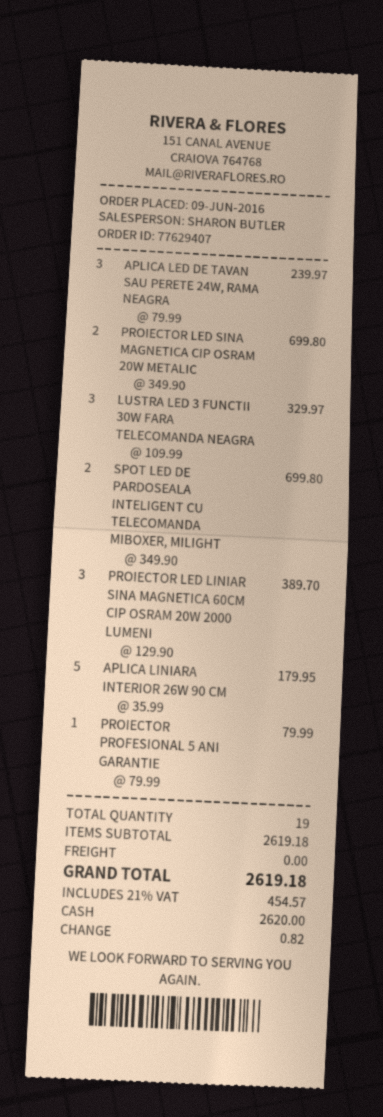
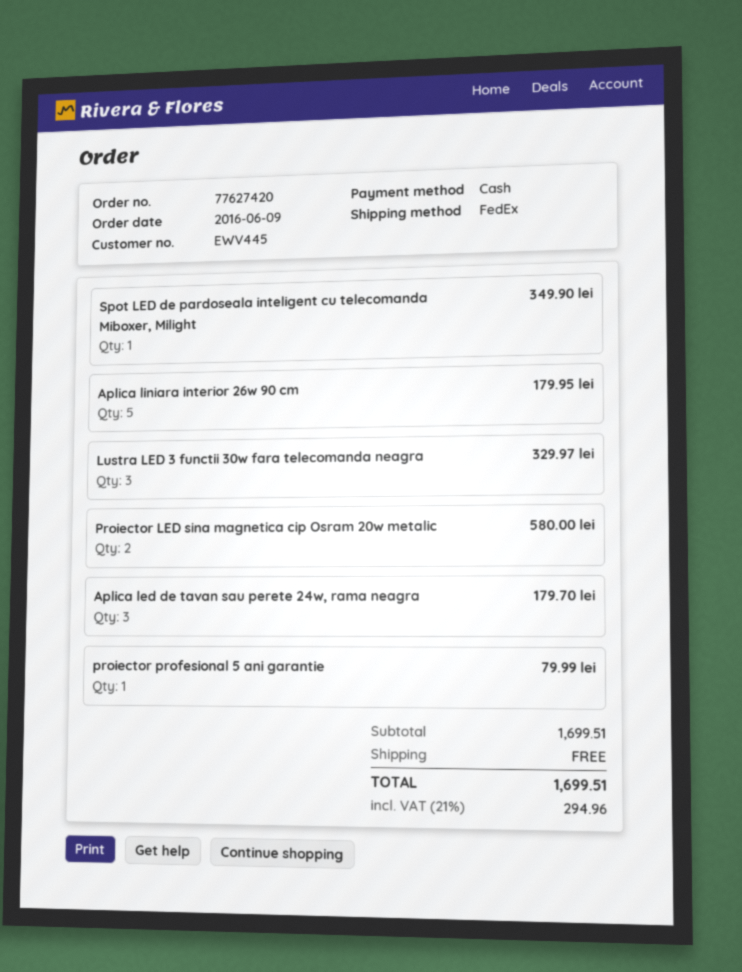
order number: 77629407 -> 77627420
APLICA LED DE TAVAN SAU PERETE 24W, RAMA NEAGRA: 3 for 239.97 -> 3 for 179.70
PROIECTOR LED SINA MAGNETICA CIP OSRAM 20W METALIC: 2 for 699.80 -> 2 for 580.00
SPOT LED DE PARDOSEALA INTELIGENT CU TELECOMANDA MIBOXER, MILIGHT: 2 for 699.80 -> 1 for 349.90
PROIECTOR LED LINIAR SINA MAGNETICA 60CM CIP OSRAM 20W 2000 LUMENI: 3 for 389.70 -> none
subtotal: 2619.18 -> 1699.51
tax: 21% = 454.57 -> 21% = 294.96
total: 2619.18 -> 1699.51

